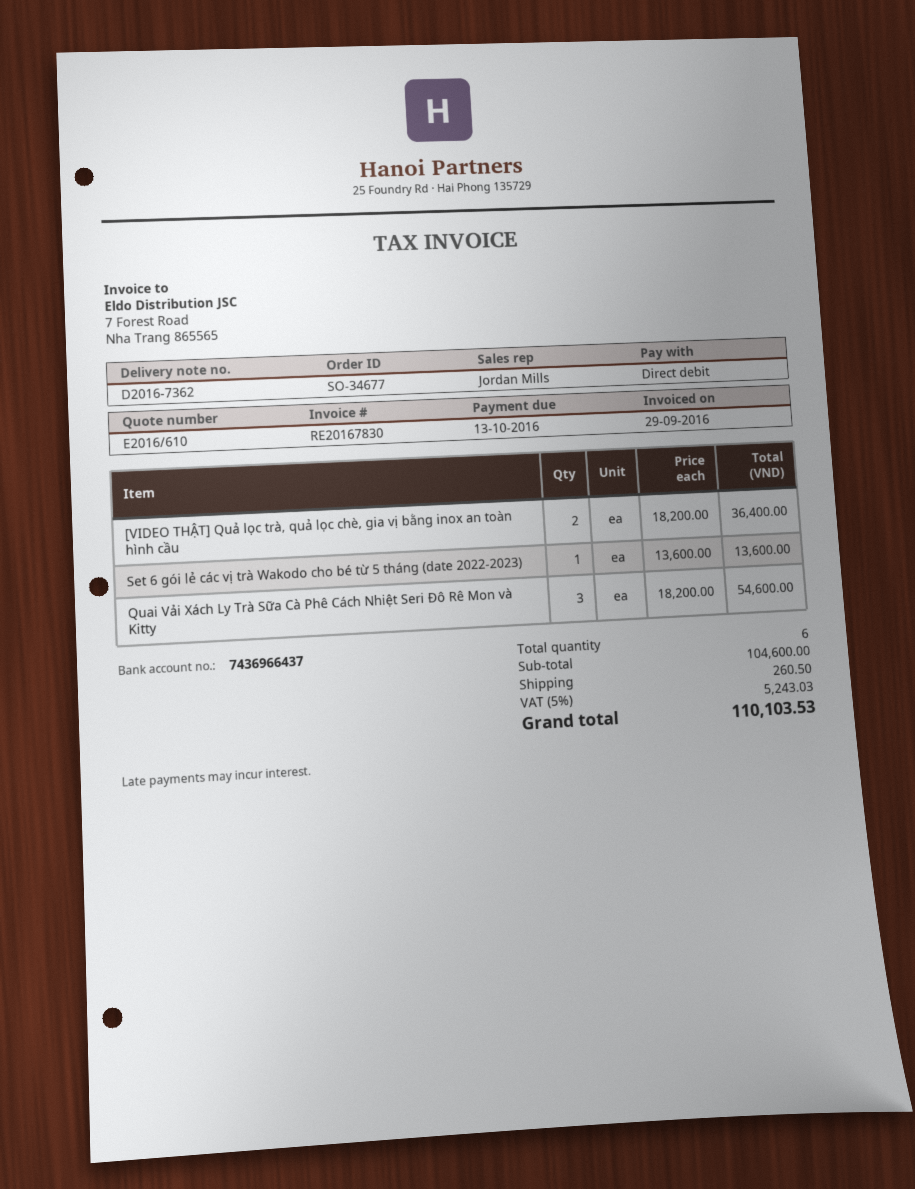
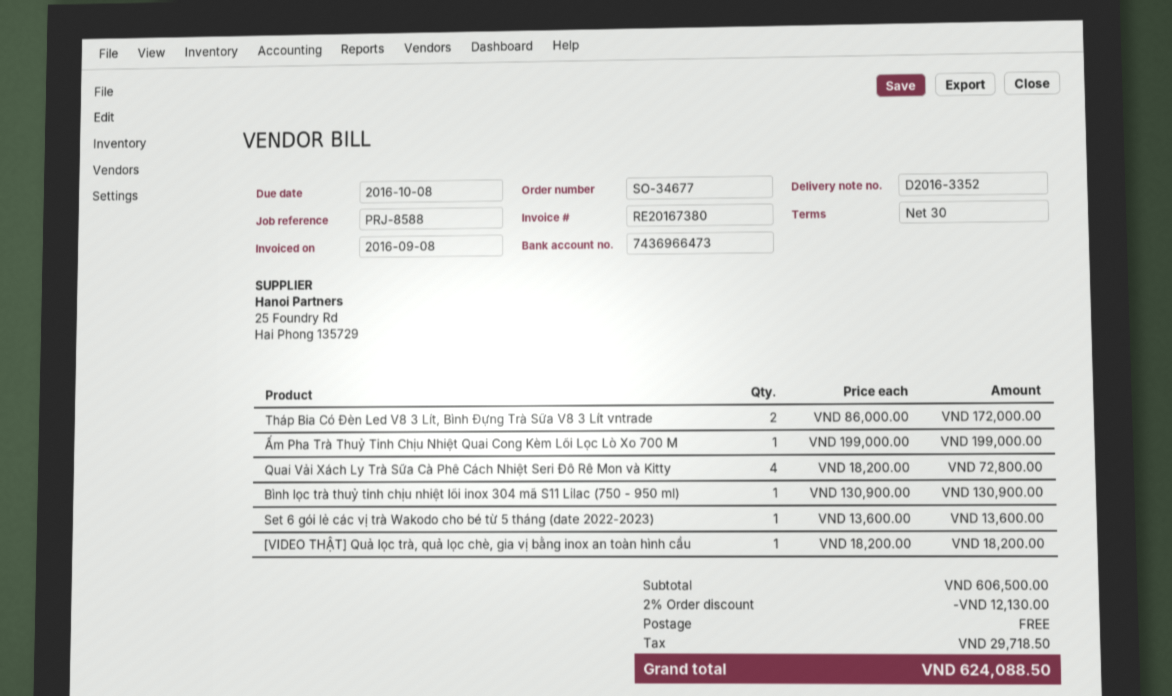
delivery note number: D2016-7362 -> D2016-3352
invoice number: RE20167830 -> RE20167380
invoice date: 2016-09-29 -> 2016-09-08
due date: 2016-10-13 -> 2016-10-08
bank account: 7436966437 -> 7436966473
[VIDEO THẬT] Quả lọc trà, quả lọc chè, gia vị bằng inox an toàn hình cầu: 2 x 18200.00 = 36400.00 -> 1 x 18200.00 = 18200.00
Quai Vải Xách Ly Trà Sữa Cà Phê Cách Nhiệt Seri Đô Rê Mon và Kitty: 3 x 18200.00 = 54600.00 -> 4 x 18200.00 = 72800.00
Tháp Bia Có Đèn Led V8 3 Lít, Bình Đựng Trà Sữa V8 3 Lít vntrade: none -> 2 x 86000.00 = 172000.00
Ấm Pha Trà Thuỷ Tinh Chịu Nhiệt Quai Cong Kèm Lõi Lọc Lò Xo 700 M: none -> 1 x 199000.00 = 199000.00
Bình lọc trà thuỷ tinh chịu nhiệt lõi inox 304 mã S11 Lilac (750 - 950 ml): none -> 1 x 130900.00 = 130900.00
subtotal: 104600.00 -> 606500.00
discount: none -> 2% = 12130.00
shipping: 260.50 -> 0.00
tax: 5243.03 -> 29718.50
total: 110103.53 -> 624088.50

